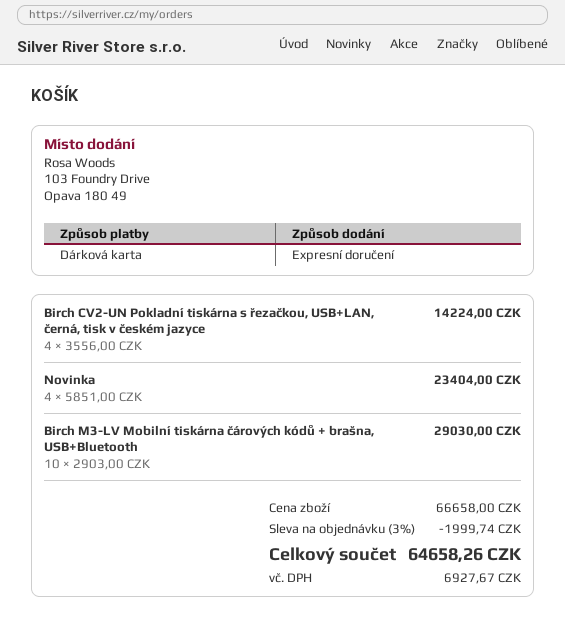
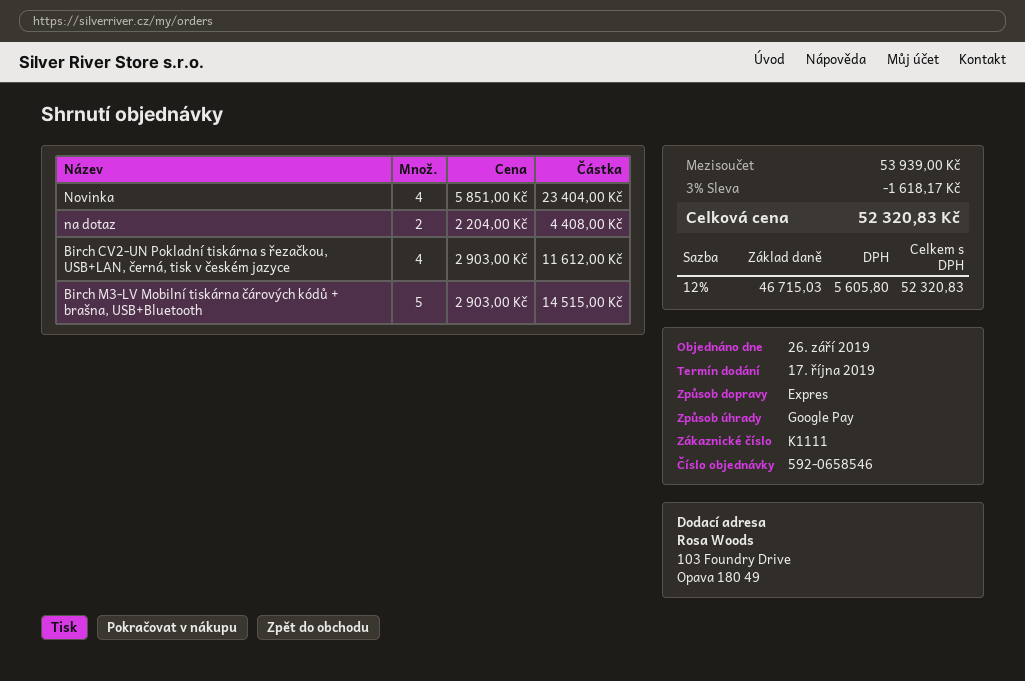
payment method: gift card -> Google Pay
Birch CV2-UN Pokladní tiskárna s řezačkou, USB+LAN, černá, tisk v českém jazyce: 4 x 3556.00 = 14224.00 -> 4 x 2903.00 = 11612.00
Birch M3-LV Mobilní tiskárna čárových kódů + brašna, USB+Bluetooth: 10 x 2903.00 = 29030.00 -> 5 x 2903.00 = 14515.00
na dotaz: none -> 2 x 2204.00 = 4408.00
subtotal: 66658.00 -> 53939.00
discount: 3% = 1999.74 -> 3% = 1618.17
tax: 6927.67 -> 5605.80
total: 64658.26 -> 52320.83

